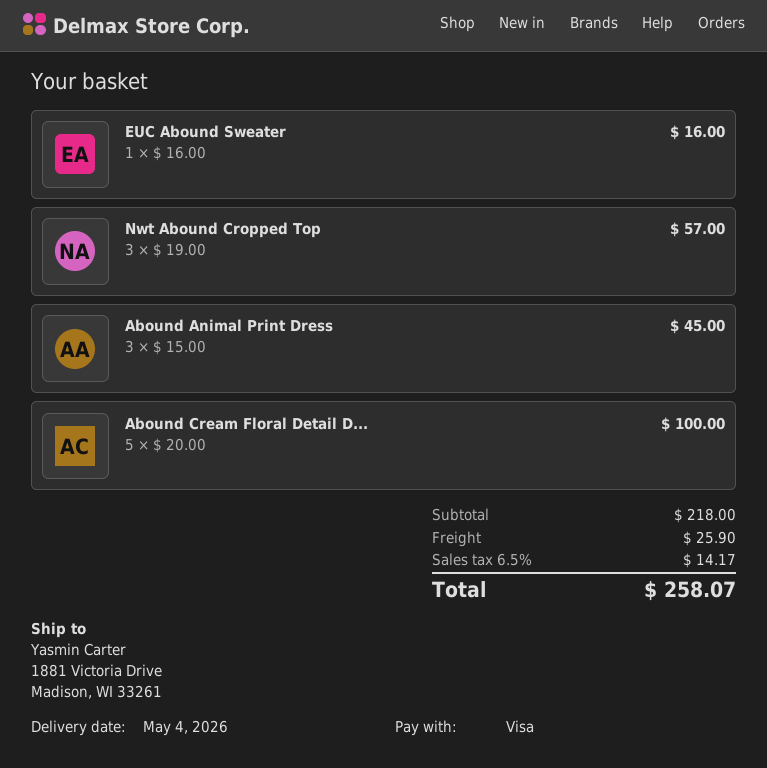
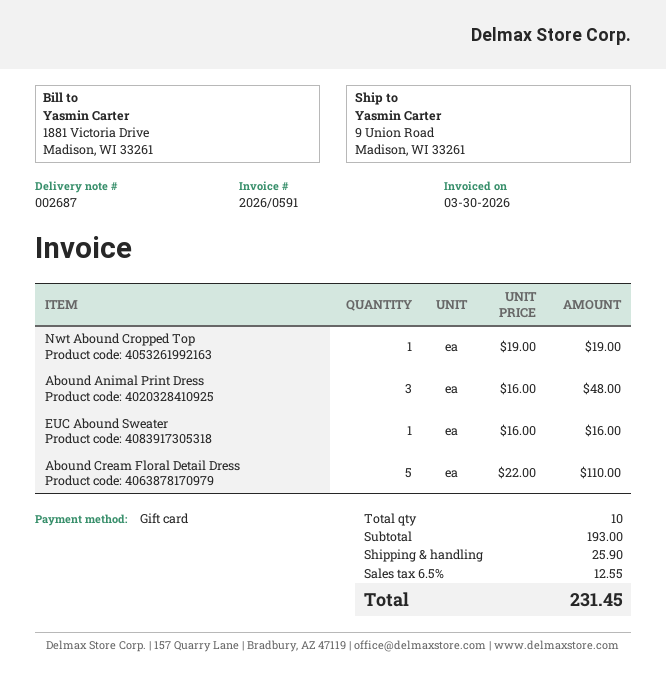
payment method: Visa -> gift card
ship to: 1881 Victoria Drive, Madison, WI 33261 -> 9 Union Road, Madison, WI 33261
Nwt Abound Cropped Top: 3 x 19.00 = 57.00 -> 1 x 19.00 = 19.00
Abound Animal Print Dress: 3 x 15.00 = 45.00 -> 3 x 16.00 = 48.00
Abound Cream Floral Detail D...: 5 x 20.00 = 100.00 -> 5 x 22.00 = 110.00
subtotal: 218.00 -> 193.00
tax: 6.5% = 14.17 -> 6.5% = 12.55
total: 258.07 -> 231.45

